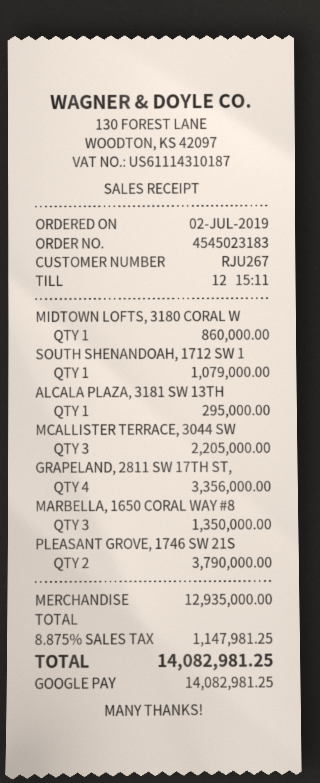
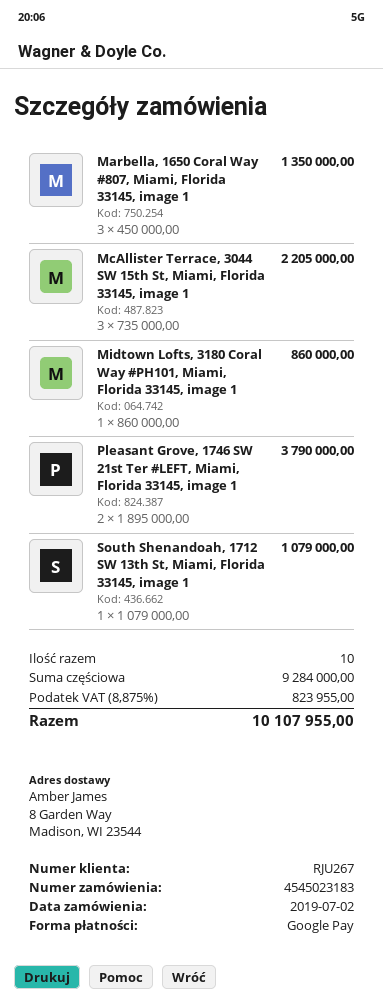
ALCALA PLAZA, 3181 SW 13TH: 1 for 295000.00 -> none
GRAPELAND, 2811 SW 17TH ST,: 4 for 3356000.00 -> none
subtotal: 12935000.00 -> 9284000.00
tax: 8.875% = 1147981.25 -> 8.875% = 823955.00
total: 14082981.25 -> 10107955.00

